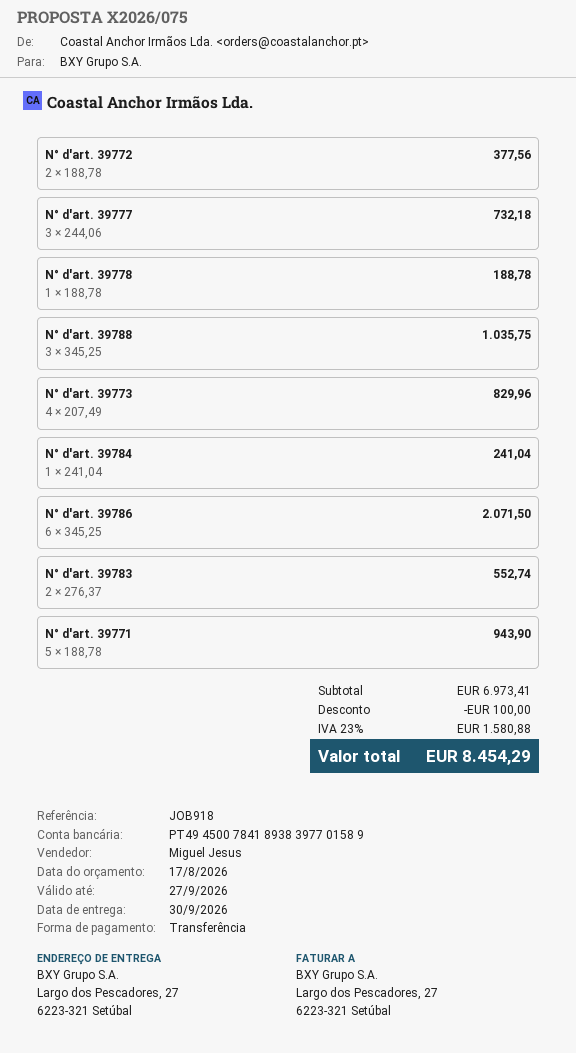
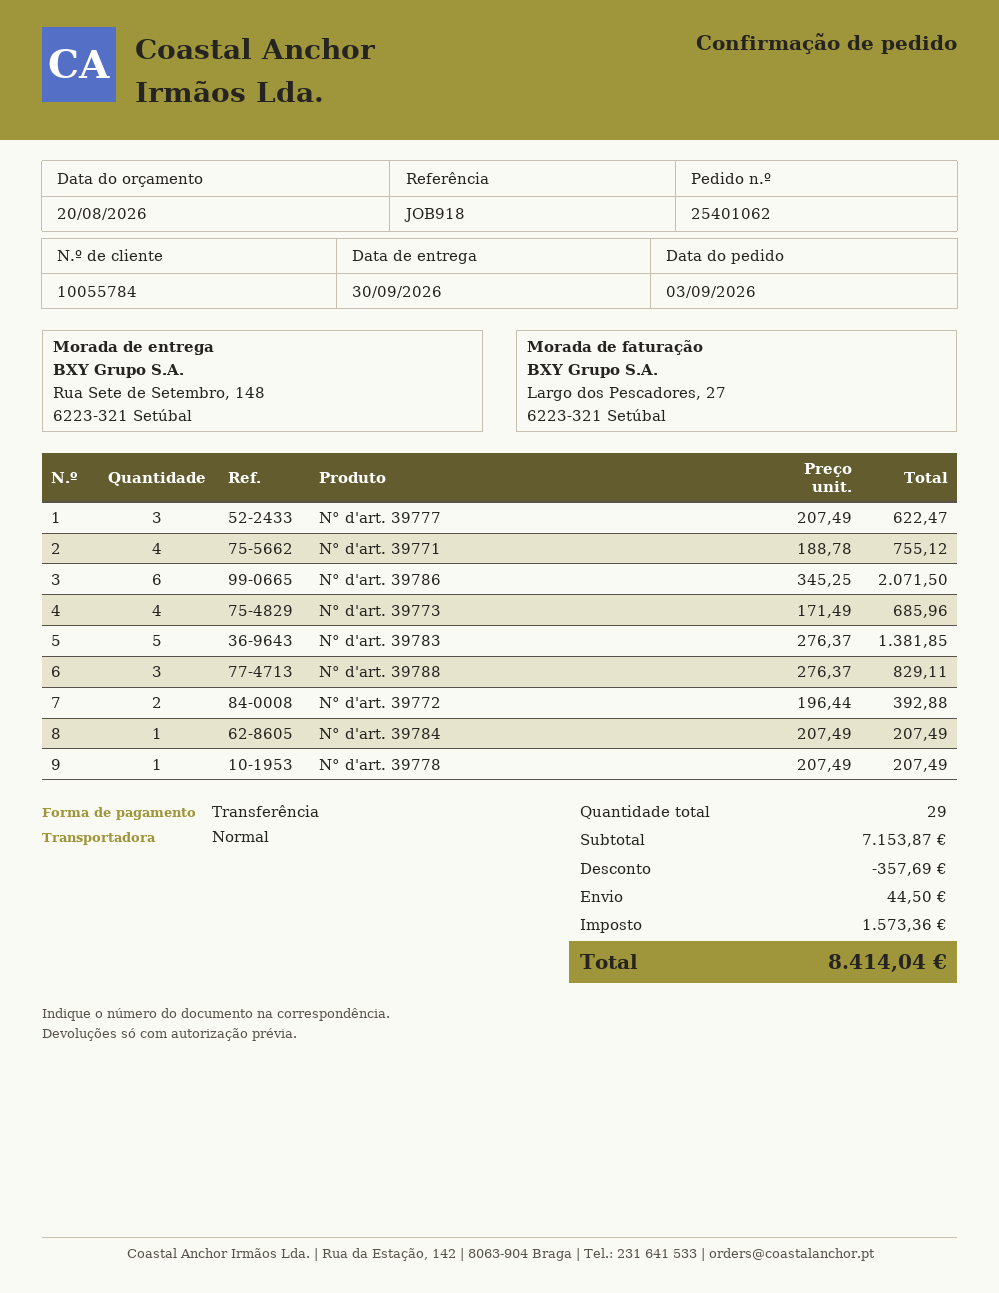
quote date: 2026-08-17 -> 2026-08-20
ship to: Largo dos Pescadores, 27, 6223-321 Setúbal -> Rua Sete de Setembro, 148, 6223-321 Setúbal
N° d'art. 39772: 2 x 188.78 = 377.56 -> 2 x 196.44 = 392.88
N° d'art. 39777: 3 x 244.06 = 732.18 -> 3 x 207.49 = 622.47
N° d'art. 39778: 1 x 188.78 = 188.78 -> 1 x 207.49 = 207.49
N° d'art. 39788: 3 x 345.25 = 1035.75 -> 3 x 276.37 = 829.11
N° d'art. 39773: 4 x 207.49 = 829.96 -> 4 x 171.49 = 685.96
N° d'art. 39784: 1 x 241.04 = 241.04 -> 1 x 207.49 = 207.49
N° d'art. 39783: 2 x 276.37 = 552.74 -> 5 x 276.37 = 1381.85
N° d'art. 39771: 5 x 188.78 = 943.90 -> 4 x 188.78 = 755.12
subtotal: 6973.41 -> 7153.87
discount: 100.00 -> 357.69
shipping: none -> 44.50
tax: 1580.88 -> 1573.36
total: 8454.29 -> 8414.04

